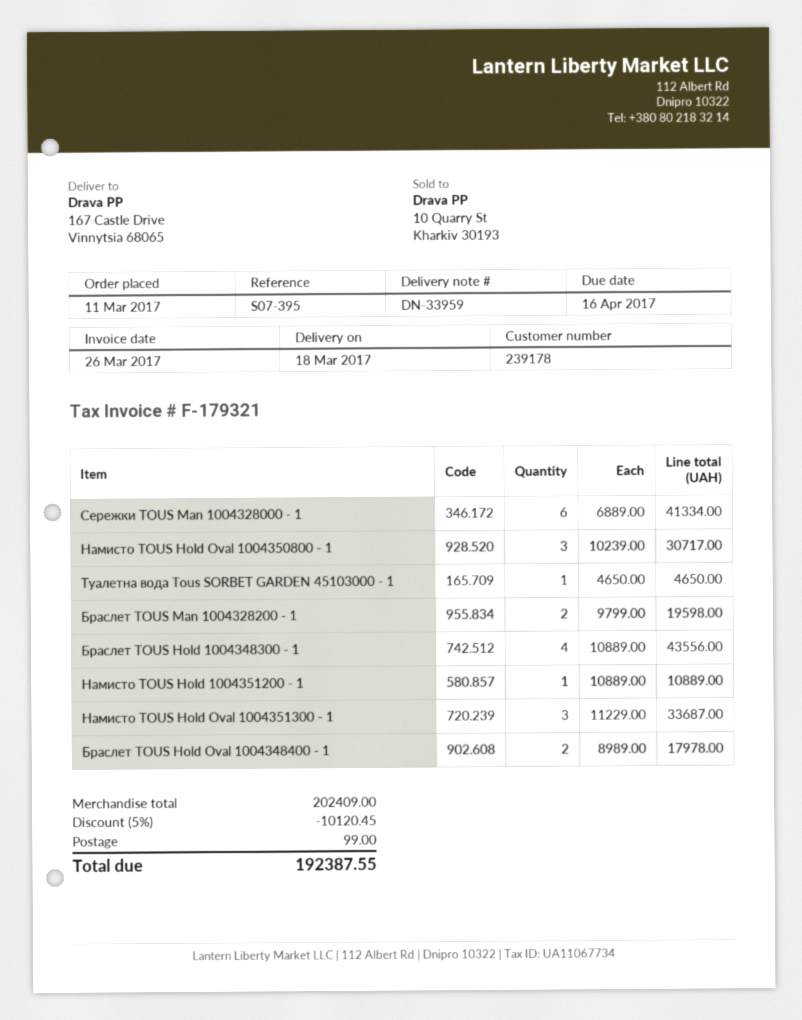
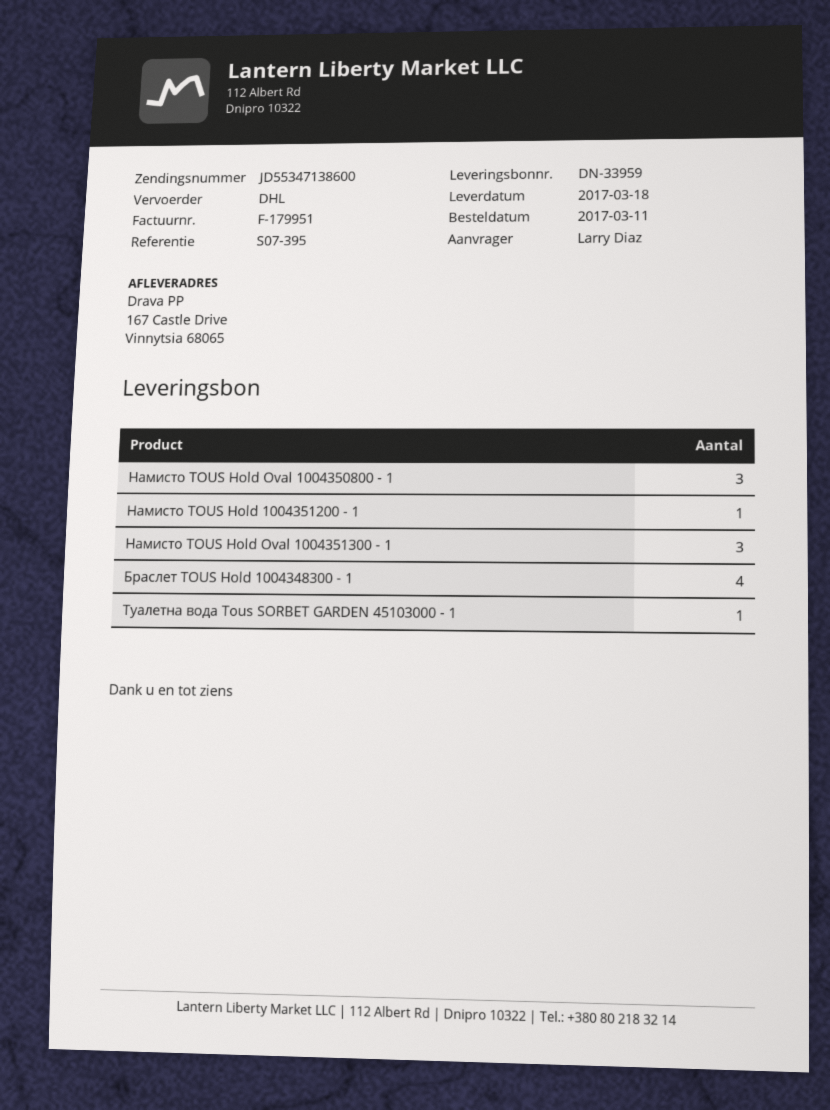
invoice number: F-179321 -> F-179951
Сережки TOUS Man 1004328000 - 1: 6 -> none
Браслет TOUS Man 1004328200 - 1: 2 -> none
Браслет TOUS Hold Oval 1004348400 - 1: 2 -> none

